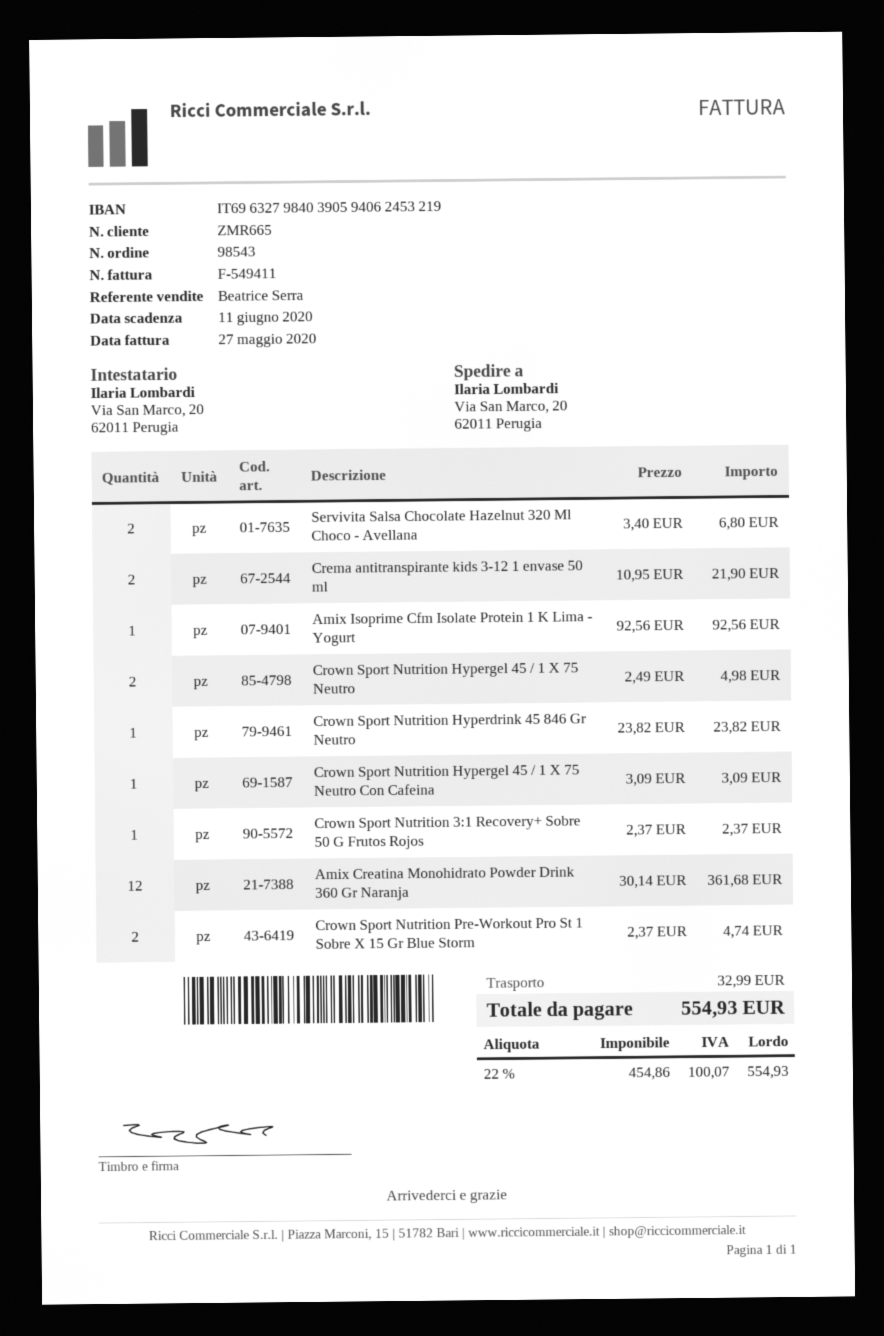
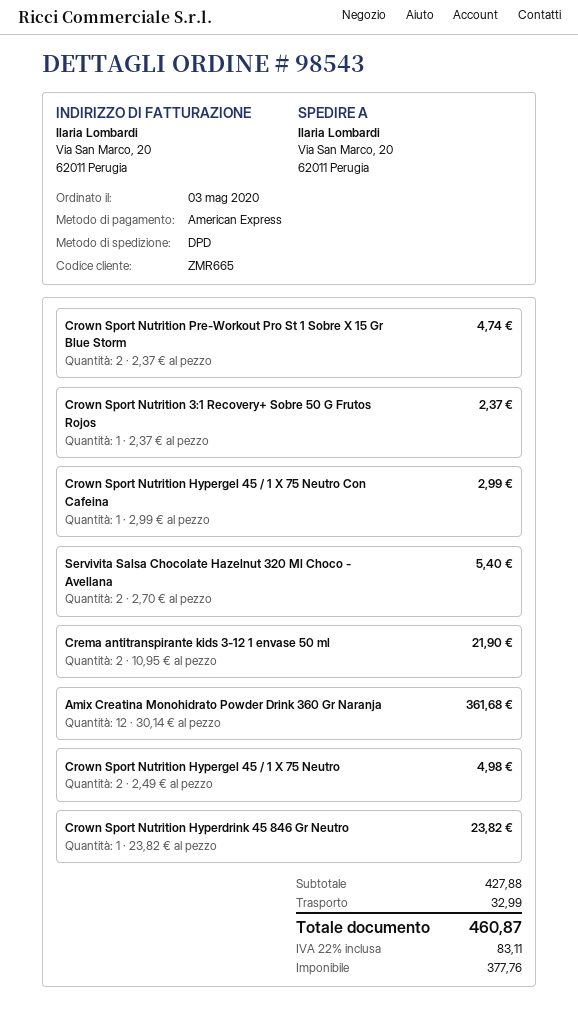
Servivita Salsa Chocolate Hazelnut 320 Ml Choco - Avellana: 2 x 3.40 = 6.80 -> 2 x 2.70 = 5.40
Amix Isoprime Cfm Isolate Protein 1 K Lima - Yogurt: 1 x 92.56 = 92.56 -> none
Crown Sport Nutrition Hypergel 45 / 1 X 75 Neutro Con Cafeina: 1 x 3.09 = 3.09 -> 1 x 2.99 = 2.99
net: 454.86 -> 377.76
tax: 22% = 100.07 -> 22% = 83.11
total: 554.93 -> 460.87

